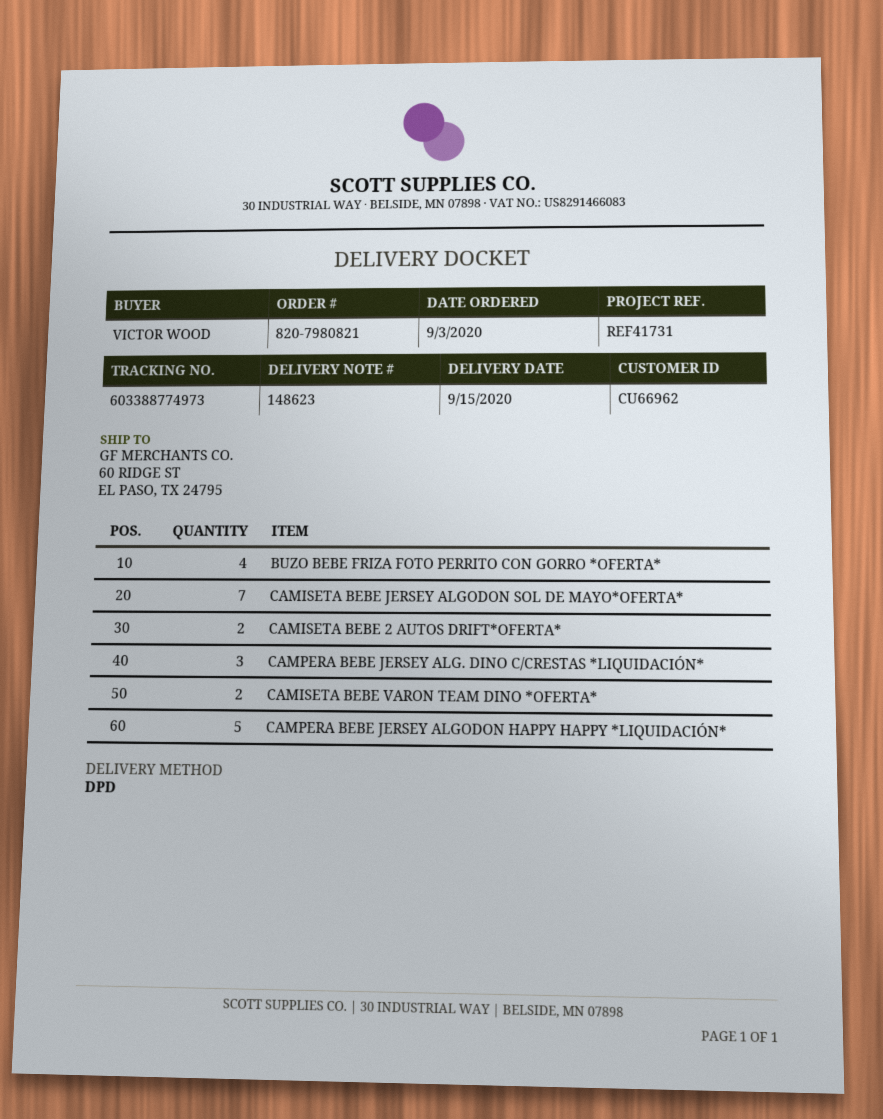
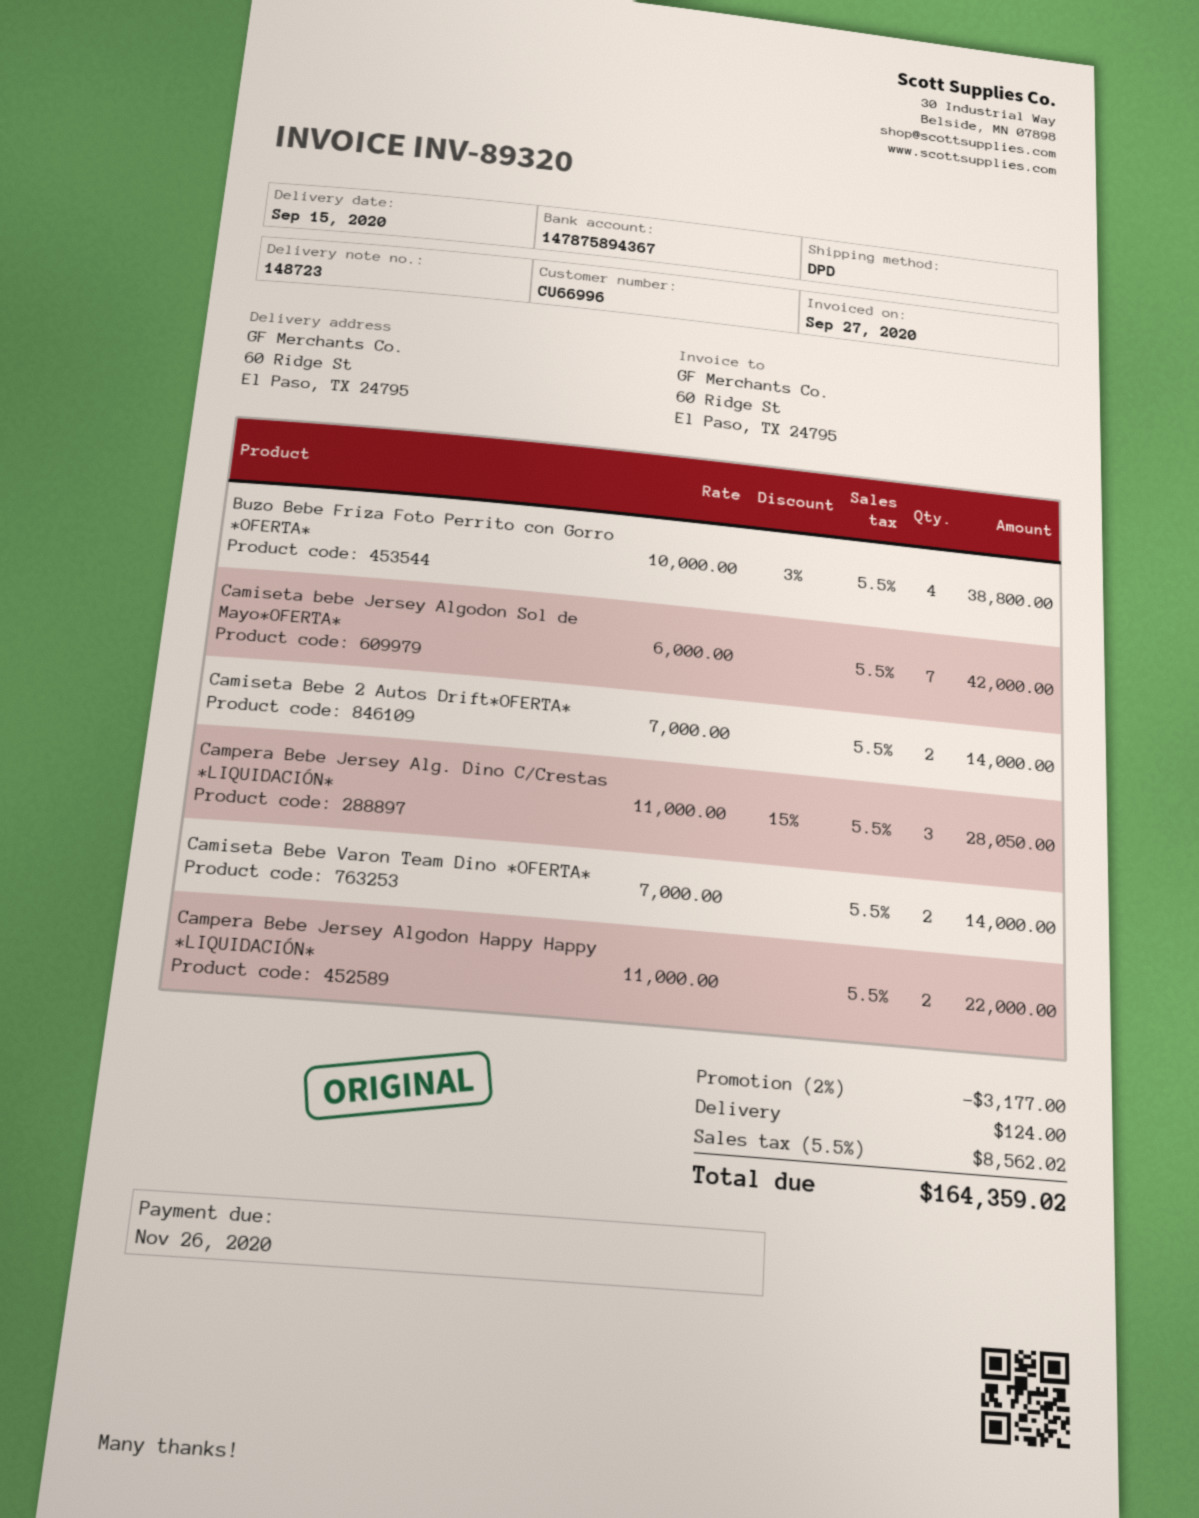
delivery note number: 148623 -> 148723
customer number: CU66962 -> CU66996
CAMPERA BEBE JERSEY ALGODON HAPPY HAPPY *LIQUIDACIÓN*: 5 -> 2

